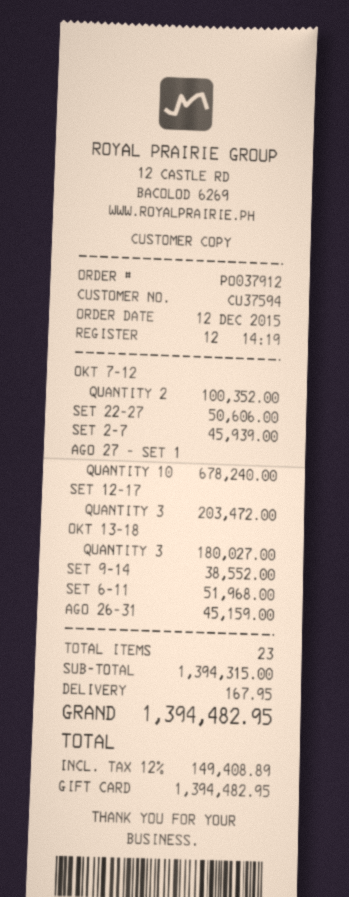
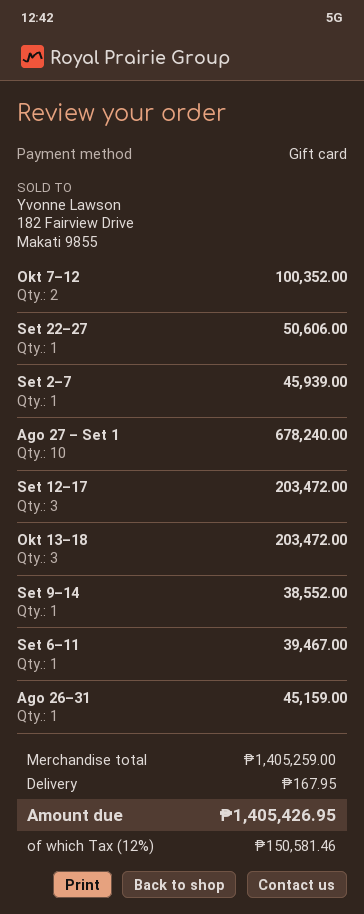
OKT 13–18: 3 for 180027.00 -> 3 for 203472.00
SET 6–11: 1 for 51968.00 -> 1 for 39467.00
subtotal: 1394315.00 -> 1405259.00
tax: 12% = 149408.89 -> 12% = 150581.46
total: 1394482.95 -> 1405426.95

